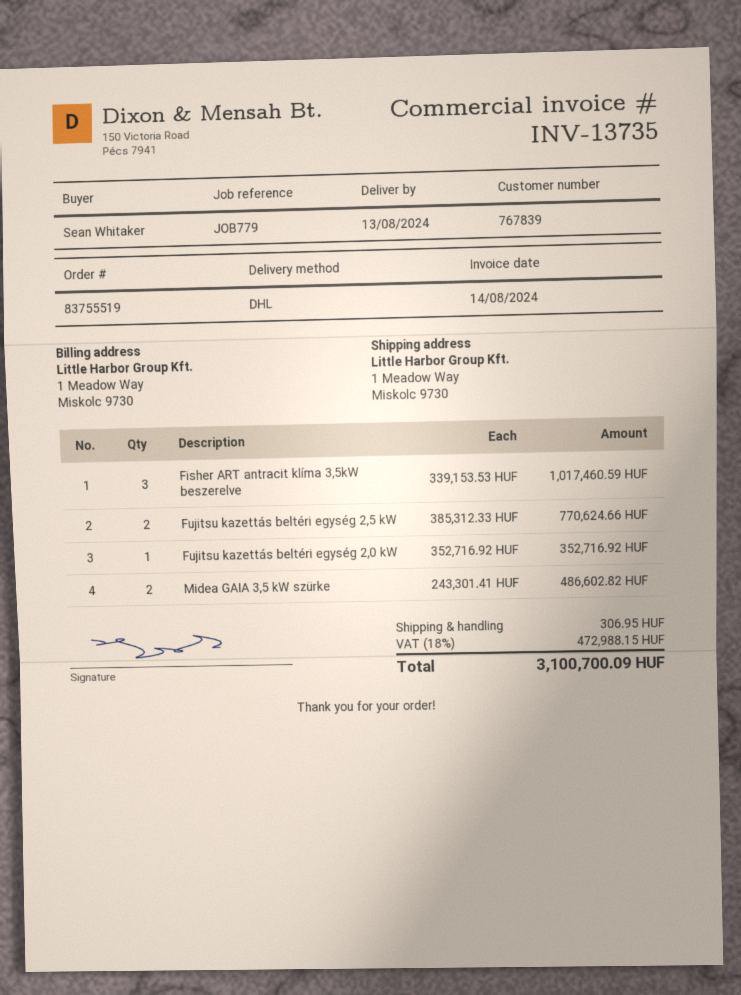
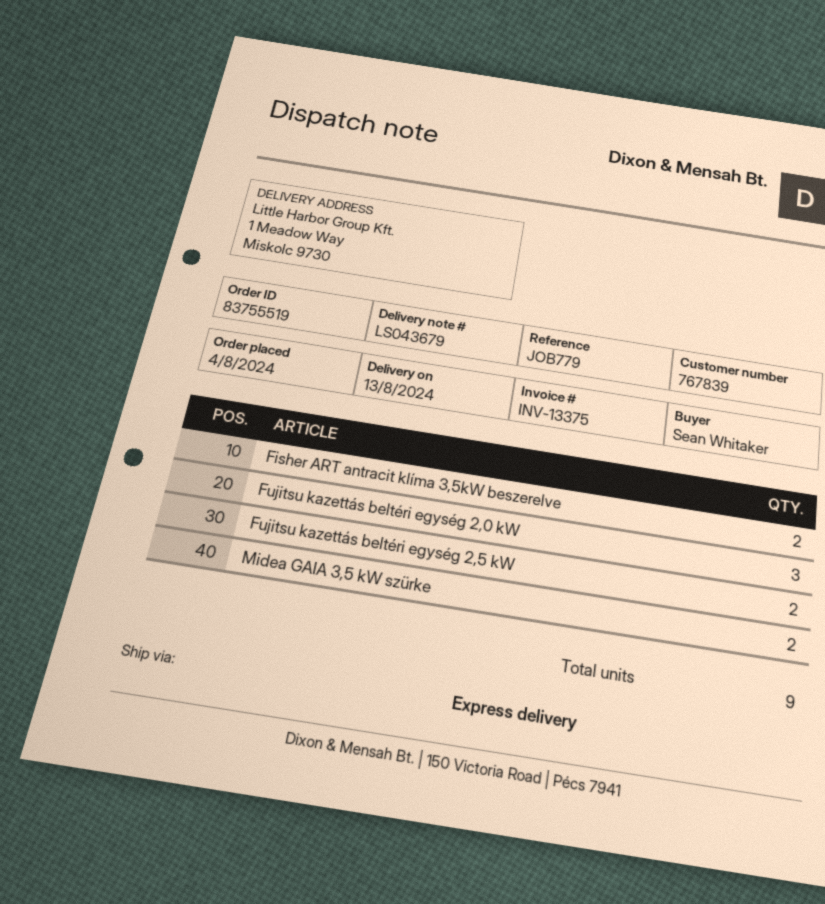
invoice number: INV-13735 -> INV-13375
shipping method: DHL -> express
Fisher ART antracit klíma 3,5kW beszerelve: 3 -> 2
Fujitsu kazettás beltéri egység 2,0 kW: 1 -> 3

